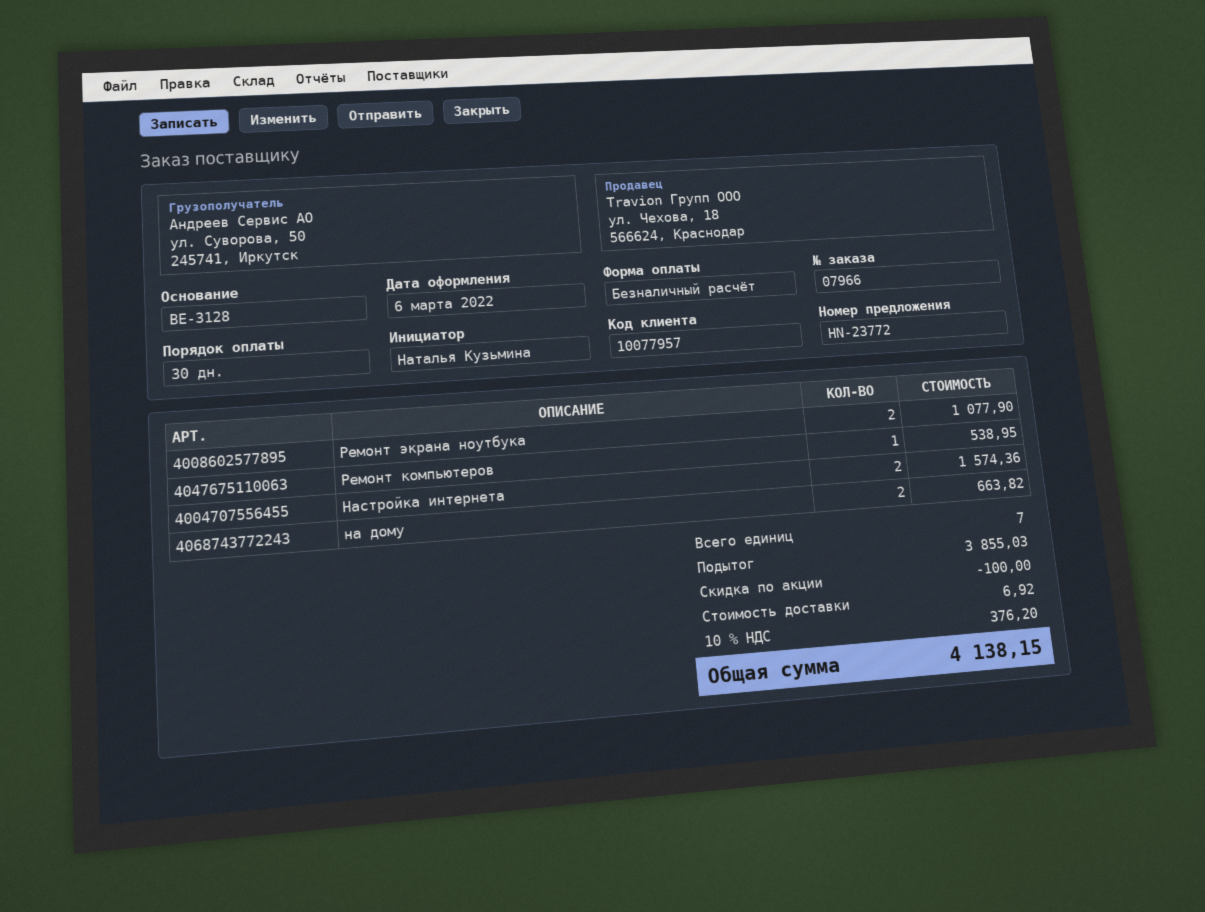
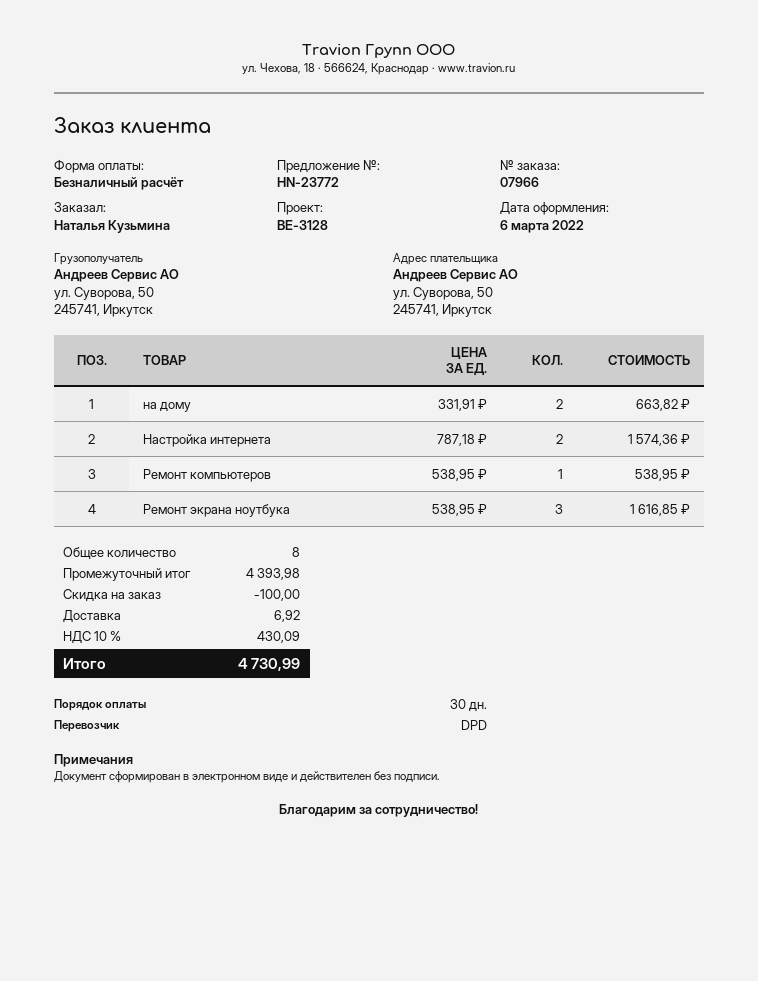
Ремонт экрана ноутбука: 2 for 1077.90 -> 3 for 1616.85
total quantity: 7 -> 8
subtotal: 3855.03 -> 4393.98
tax: 10% = 376.20 -> 10% = 430.09
total: 4138.15 -> 4730.99

